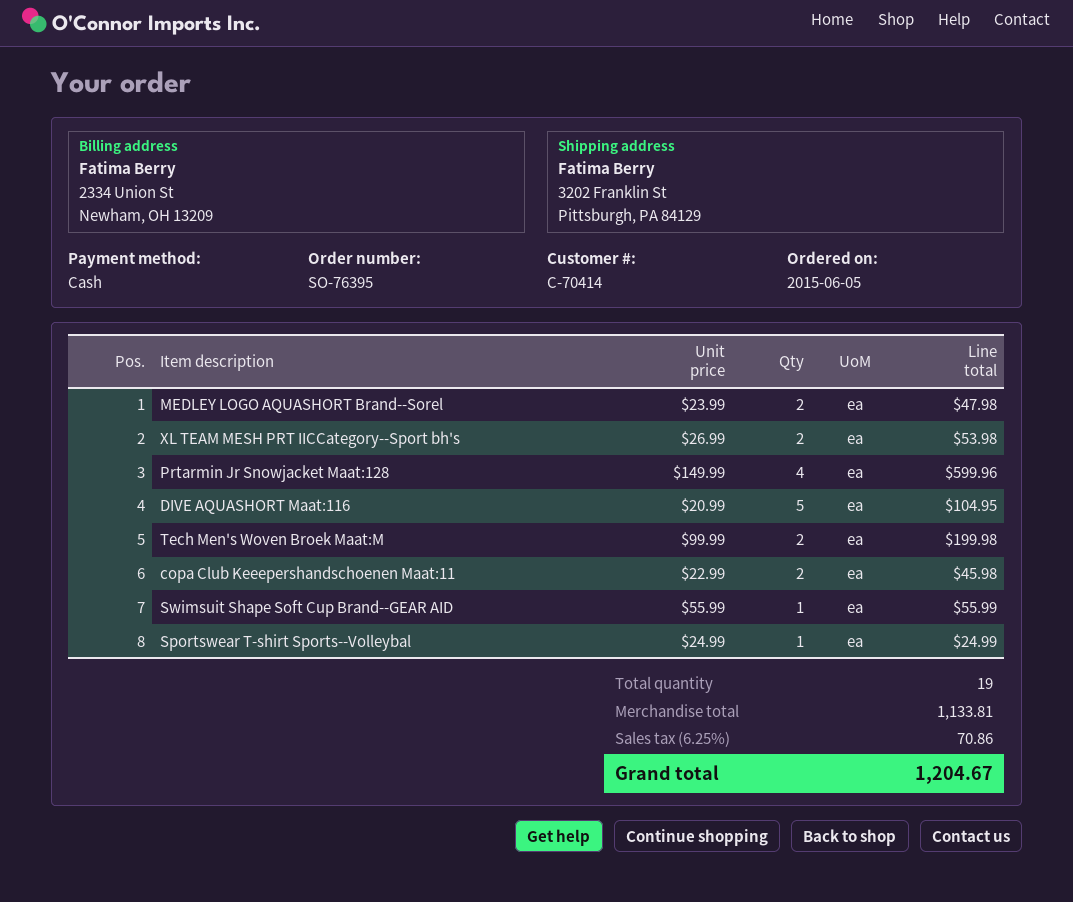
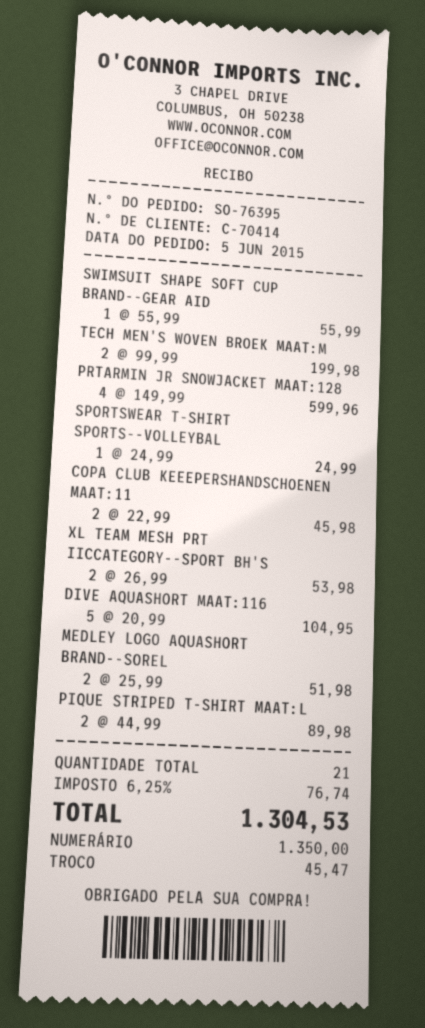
MEDLEY LOGO AQUASHORT Brand--Sorel: 2 x 23.99 = 47.98 -> 2 x 25.99 = 51.98
PIQUE STRIPED T-SHIRT MAAT:L: none -> 2 x 44.99 = 89.98
total quantity: 19 -> 21
tax: 6.25% = 70.86 -> 6.25% = 76.74
total: 1204.67 -> 1304.53

